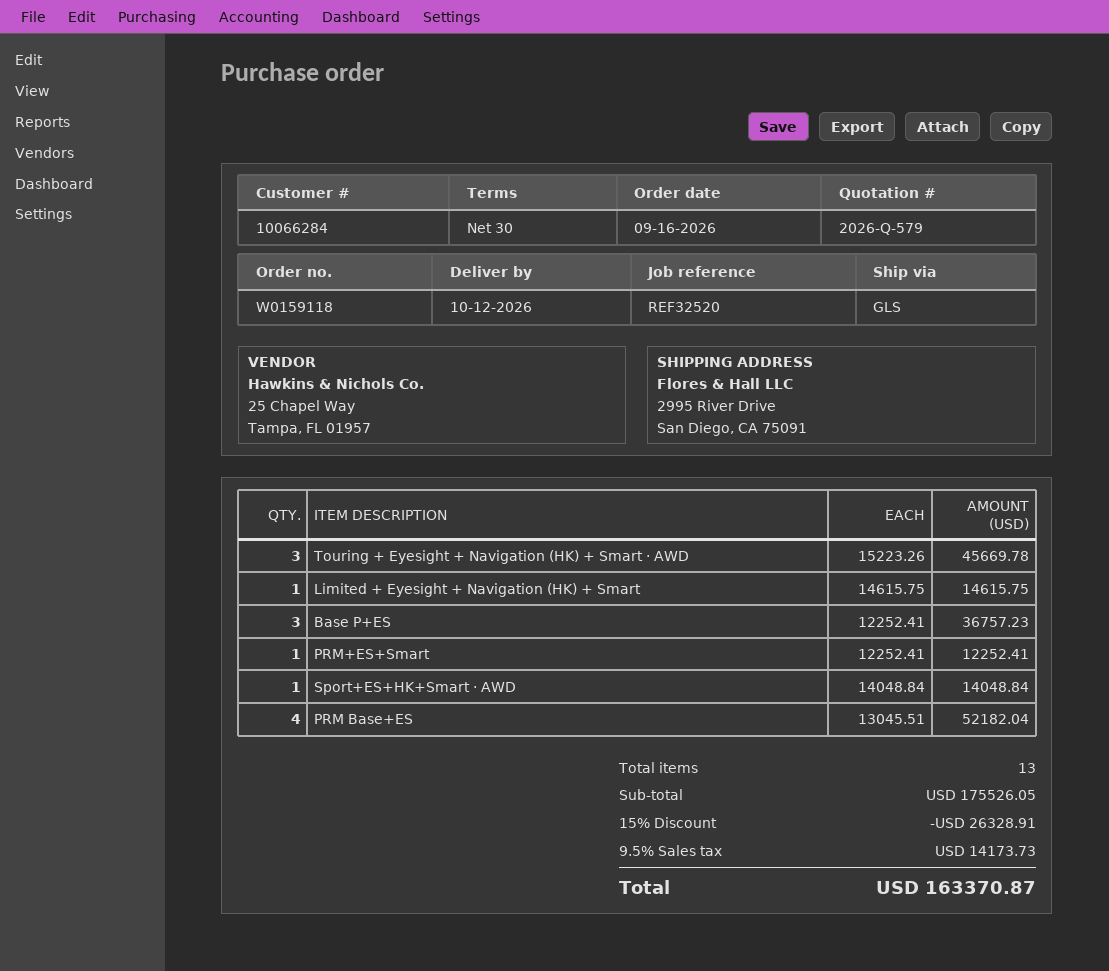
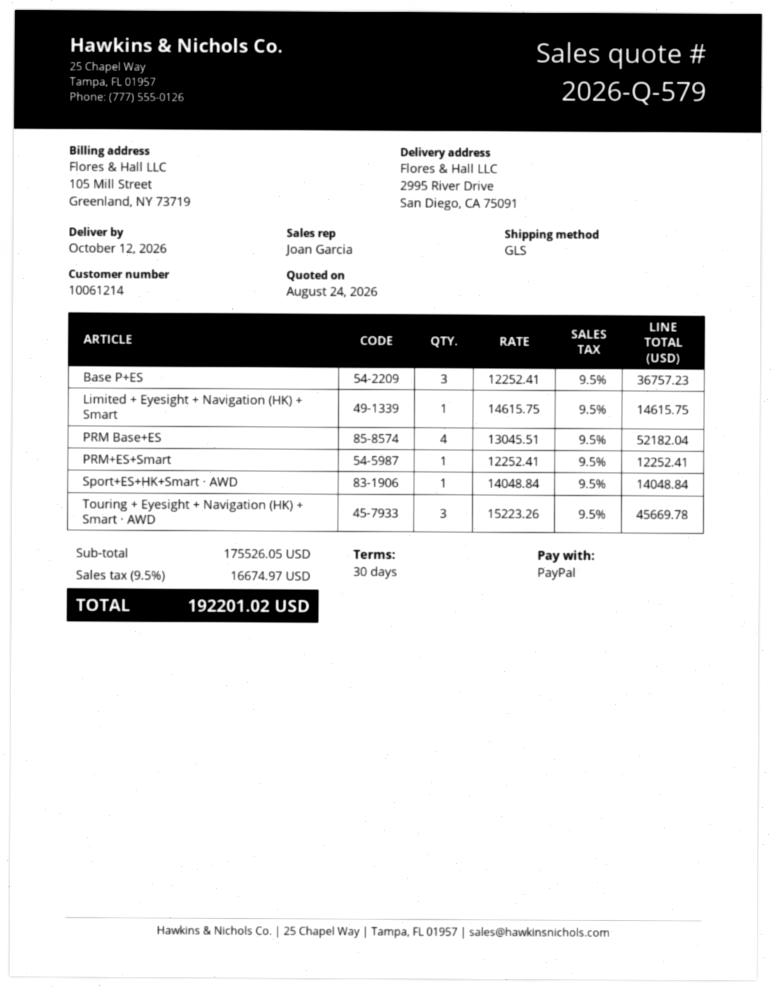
customer number: 10066284 -> 10061214
discount: 15% = 26328.91 -> none
tax: 9.5% = 14173.73 -> 9.5% = 16674.97
total: 163370.87 -> 192201.02

